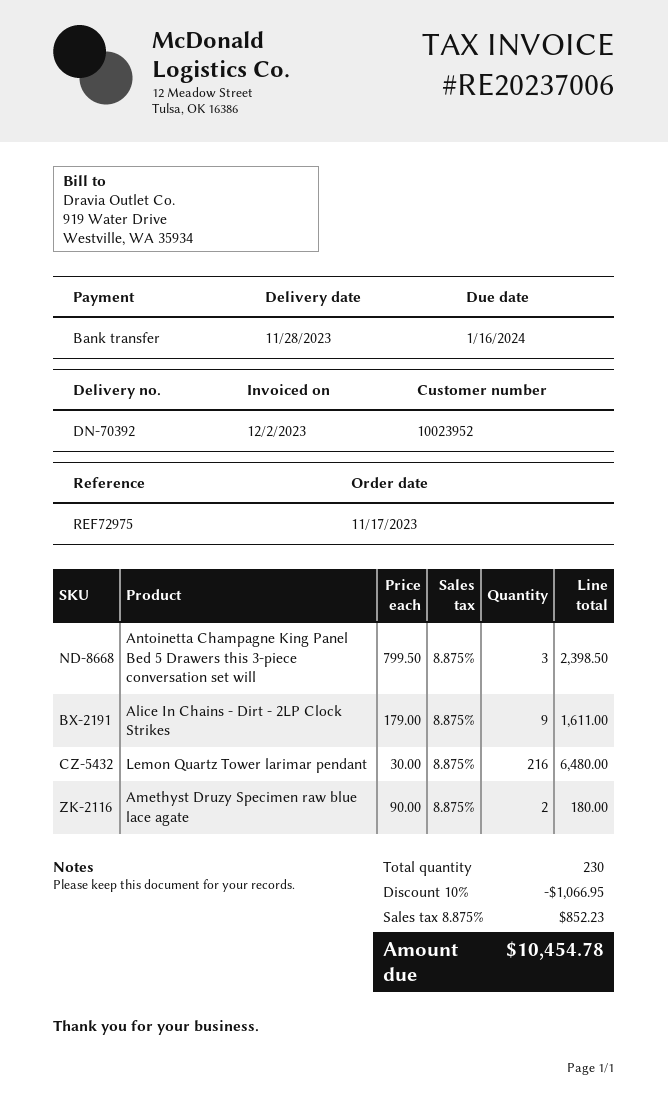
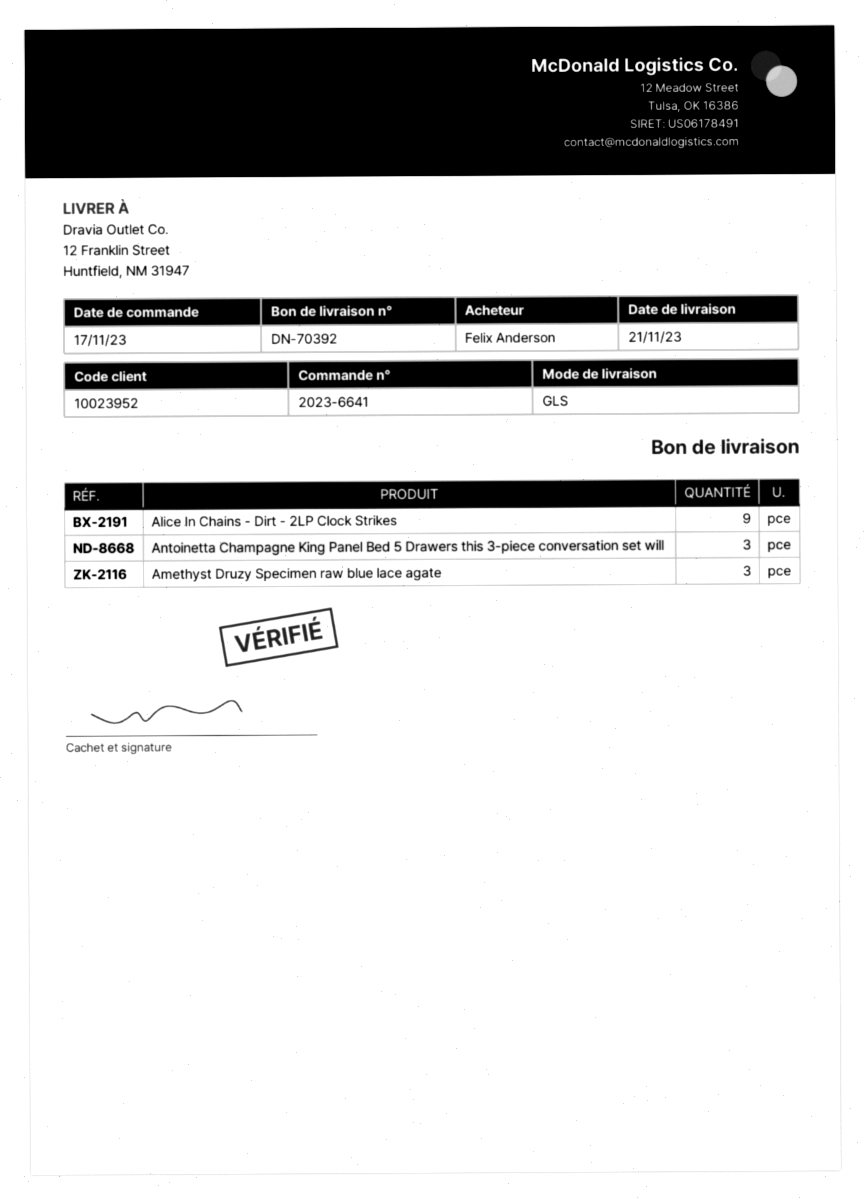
delivery date: 2023-11-28 -> 2023-11-21
Lemon Quartz Tower larimar pendant: 216 -> none
Amethyst Druzy Specimen raw blue lace agate: 2 -> 3

